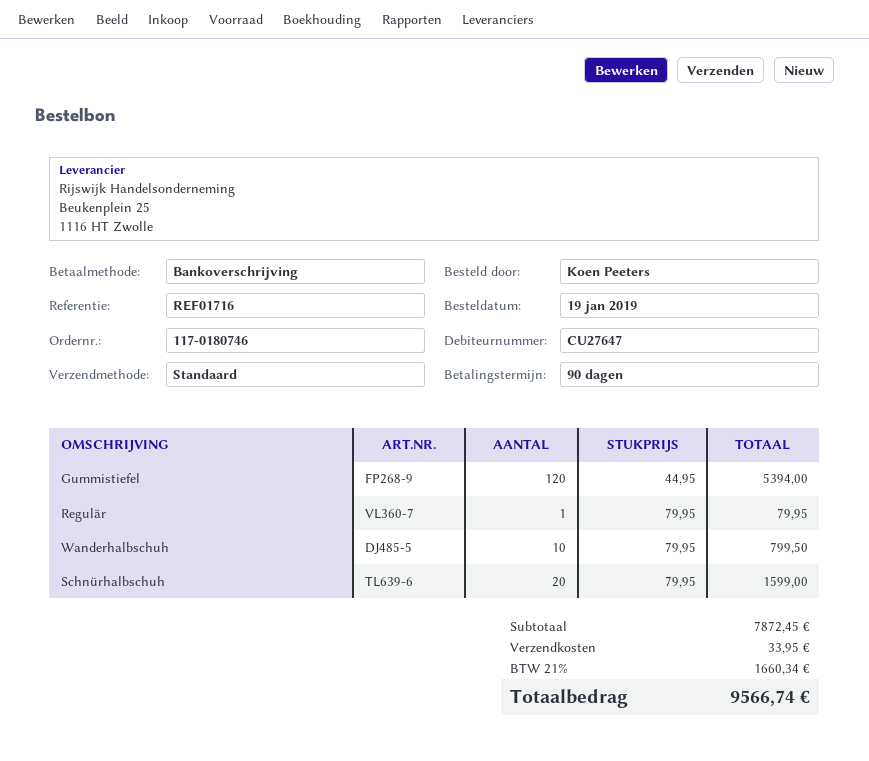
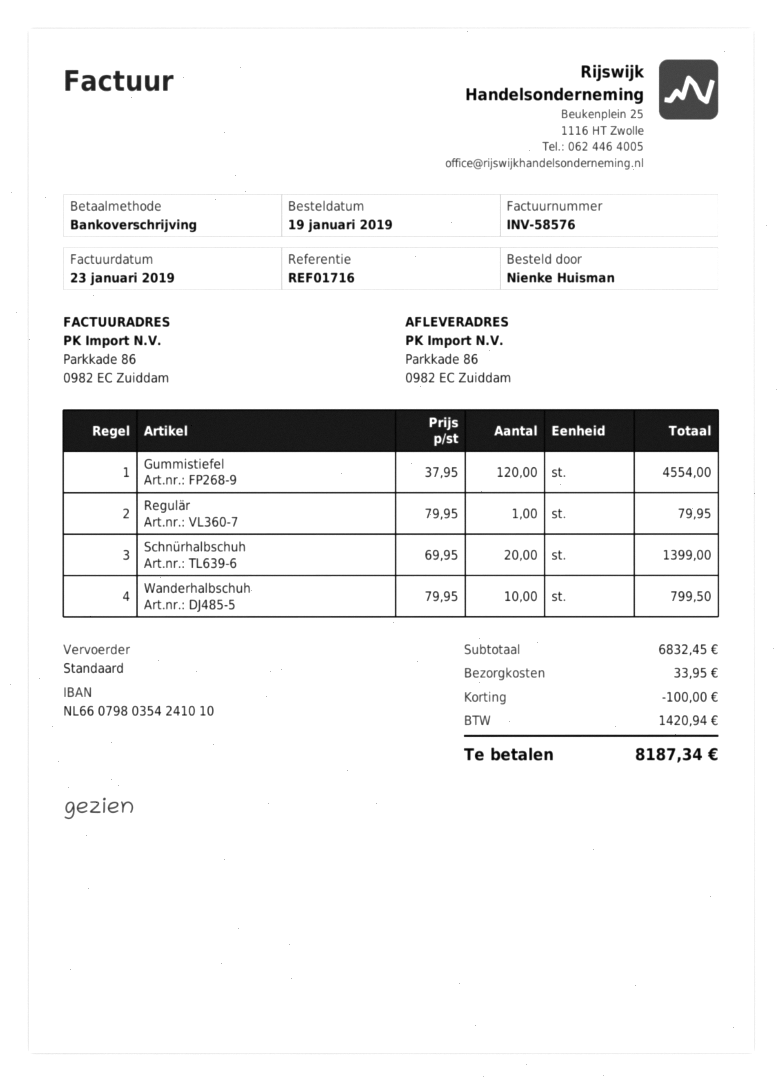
ordered by: Koen Peeters -> Nienke Huisman
Gummistiefel: 120 x 44.95 = 5394.00 -> 120 x 37.95 = 4554.00
Schnürhalbschuh: 20 x 79.95 = 1599.00 -> 20 x 69.95 = 1399.00
subtotal: 7872.45 -> 6832.45
discount: none -> 100.00
tax: 1660.34 -> 1420.94
total: 9566.74 -> 8187.34

